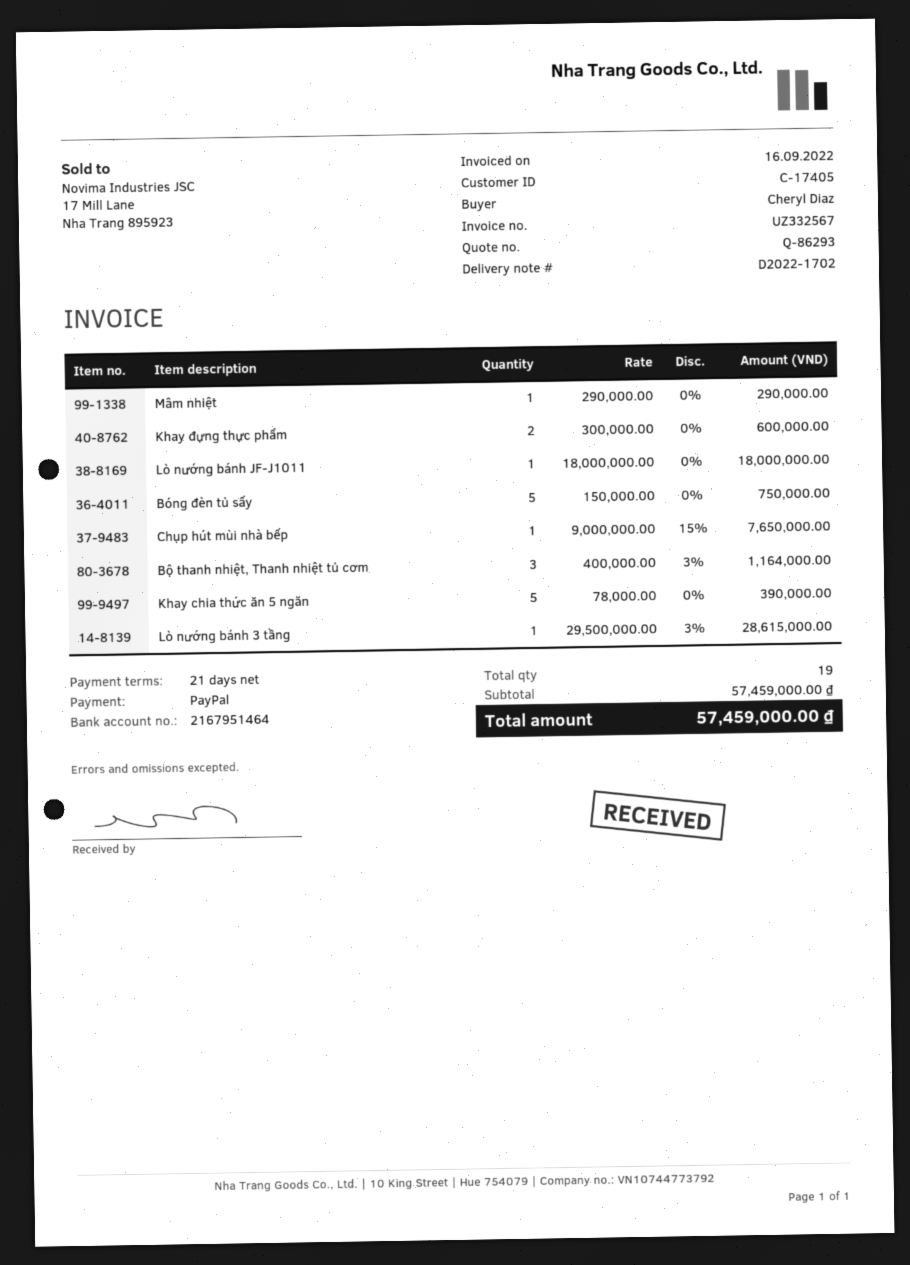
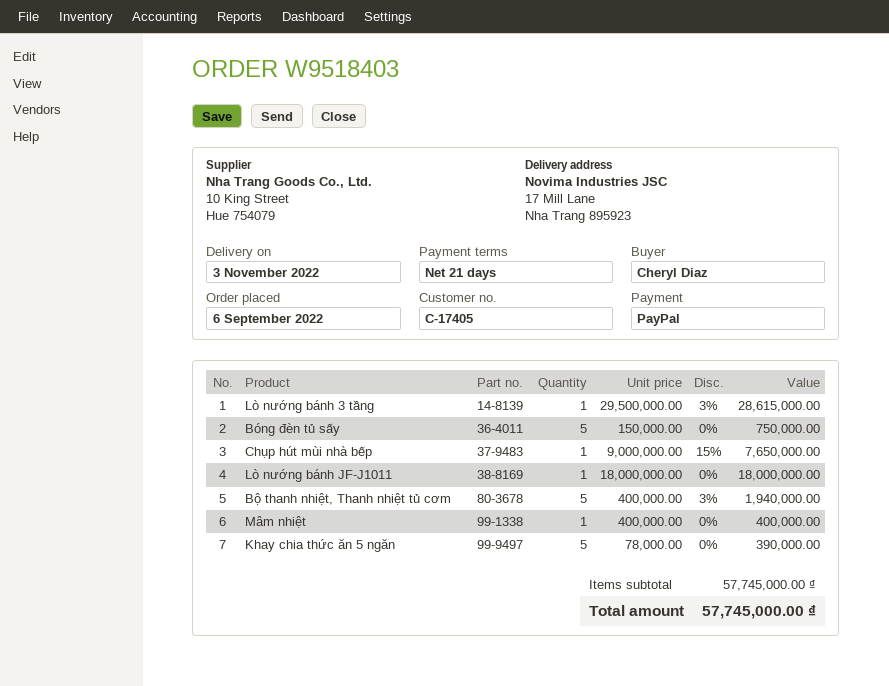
Mâm nhiệt: 1 x 290000.00 = 290000.00 -> 1 x 400000.00 = 400000.00
Khay đựng thực phẩm: 2 x 300000.00 = 600000.00 -> none
Bộ thanh nhiệt, Thanh nhiệt tủ cơm: 3 x 400000.00 - 3% = 1164000.00 -> 5 x 400000.00 - 3% = 1940000.00
subtotal: 57459000.00 -> 57745000.00
total: 57459000.00 -> 57745000.00

